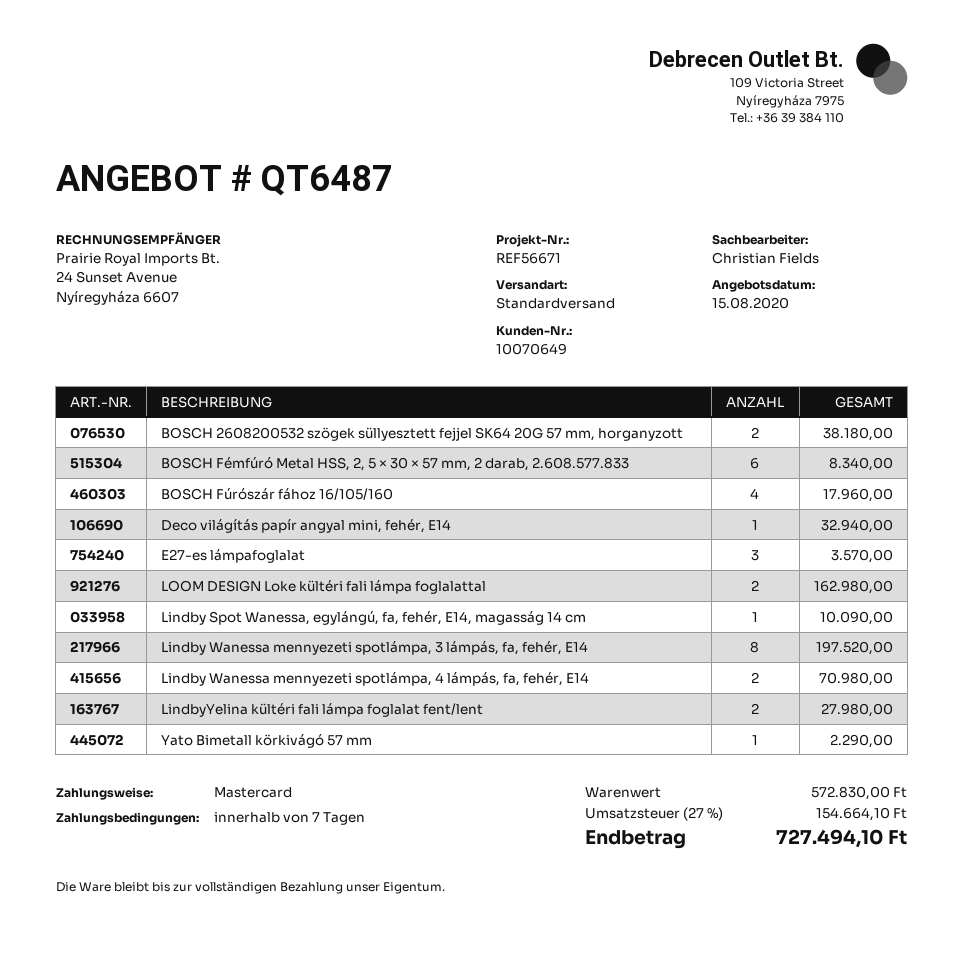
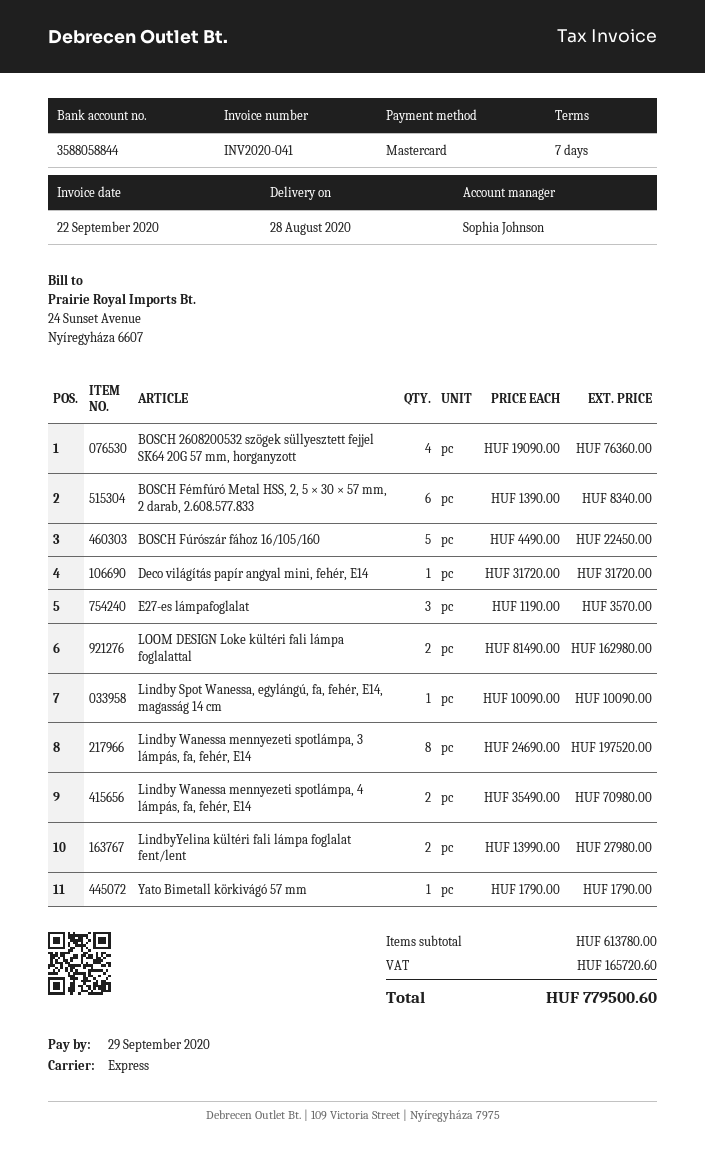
sales rep: Christian Fields -> Sophia Johnson
shipping method: standard -> express
BOSCH 2608200532 szögek süllyesztett fejjel SK64 20G 57 mm, horganyzott: 2 for 38180.00 -> 4 for 76360.00
BOSCH Fúrószár fához 16/105/160: 4 for 17960.00 -> 5 for 22450.00
Deco világítás papír angyal mini, fehér, E14: 1 for 32940.00 -> 1 for 31720.00
Yato Bimetall körkivágó 57 mm: 1 for 2290.00 -> 1 for 1790.00
subtotal: 572830.00 -> 613780.00
tax: 154664.10 -> 165720.60
total: 727494.10 -> 779500.60

